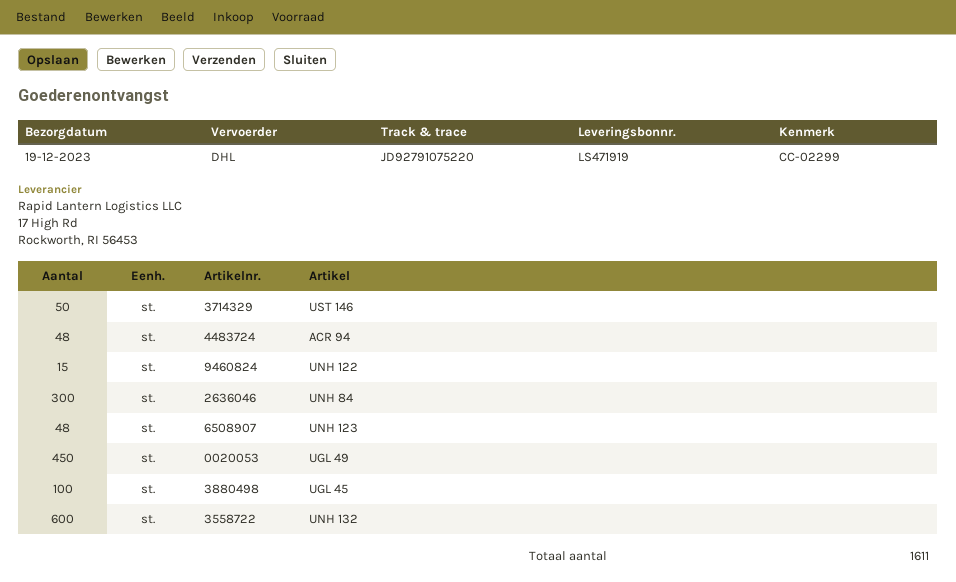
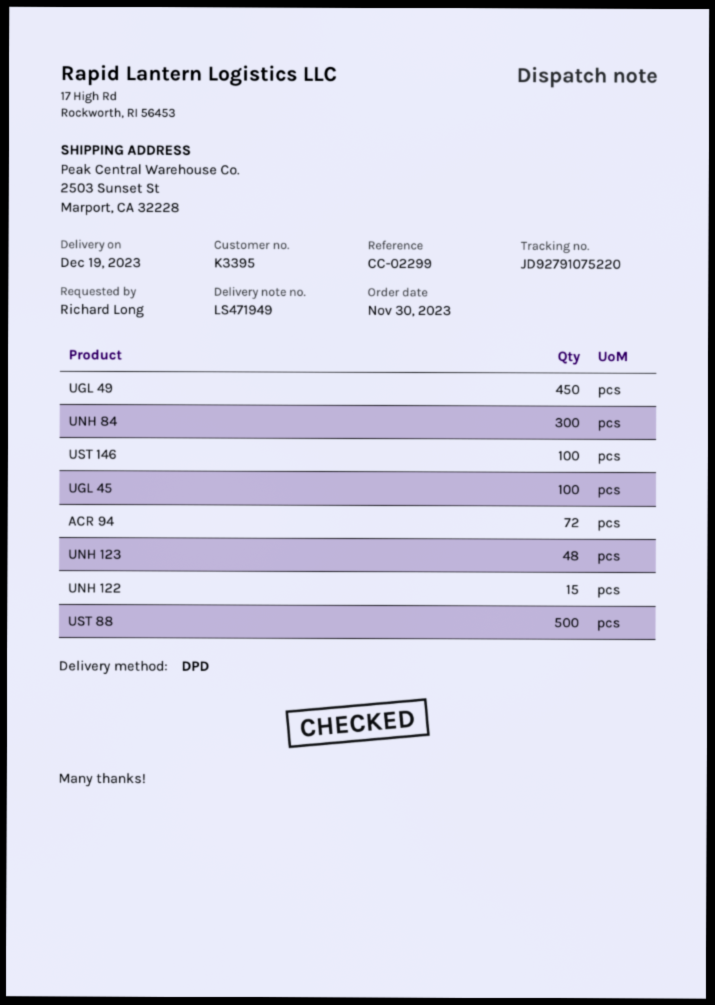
delivery note number: LS471919 -> LS471949
shipping method: DHL -> DPD
UST 146: 50 -> 100
ACR 94: 48 -> 72
UNH 132: 600 -> none
UST 88: none -> 500

